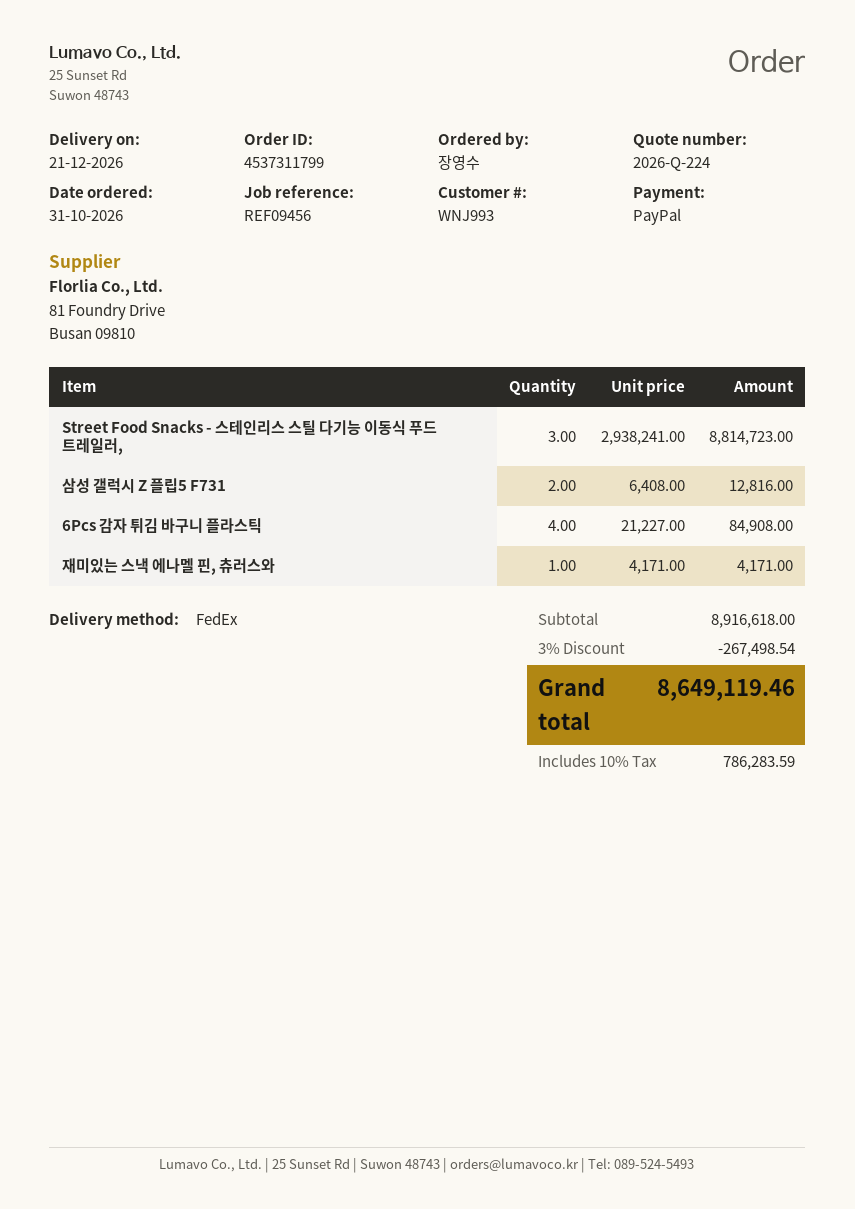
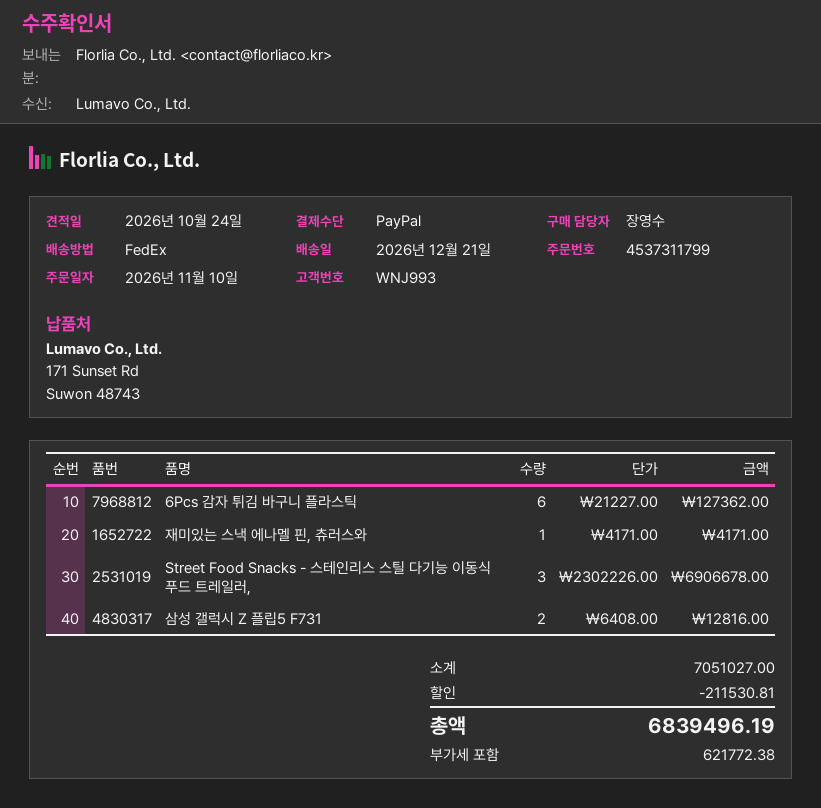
order date: 2026-10-31 -> 2026-11-10
Street Food Snacks - 스테인리스 스틸 다기능 이동식 푸드 트레일러,: 3 x 2938241.00 = 8814723.00 -> 3 x 2302226.00 = 6906678.00
6Pcs 감자 튀김 바구니 플라스틱: 4 x 21227.00 = 84908.00 -> 6 x 21227.00 = 127362.00
subtotal: 8916618.00 -> 7051027.00
discount: 267498.54 -> 211530.81
tax: 786283.59 -> 621772.38
total: 8649119.46 -> 6839496.19

